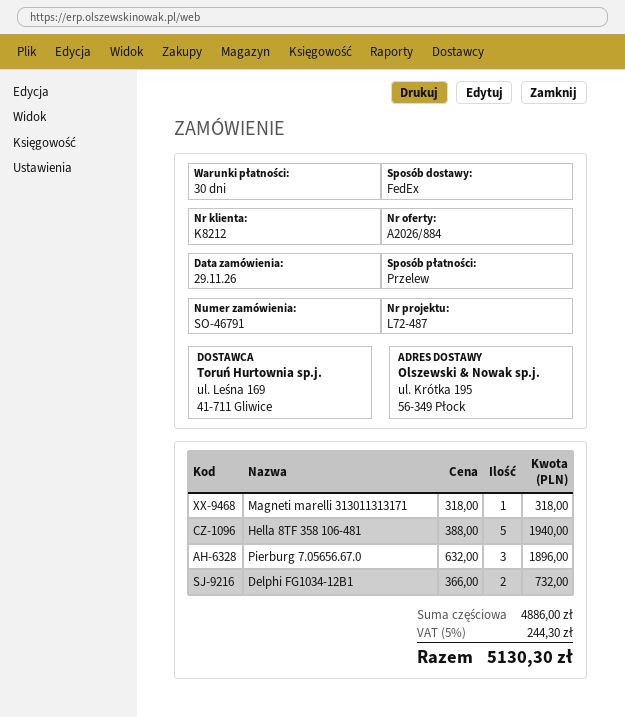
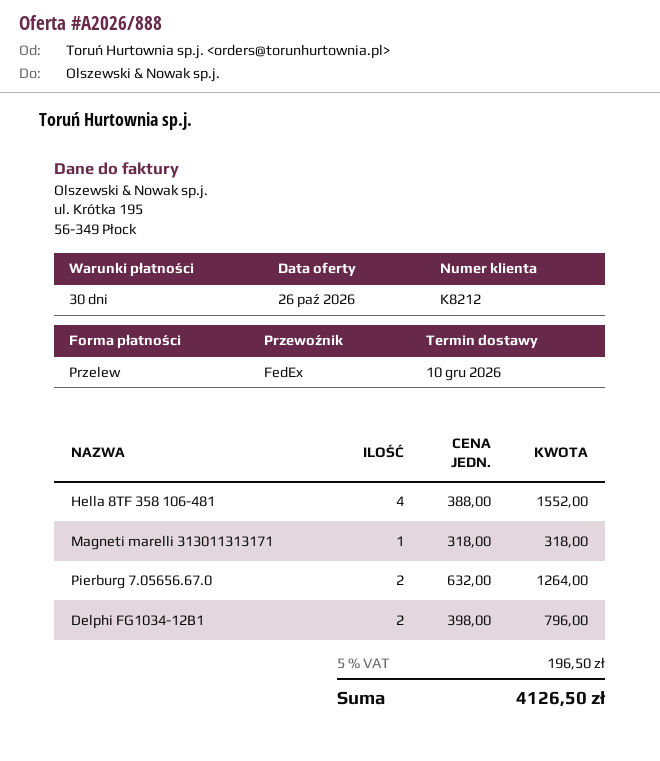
quote number: A2026/884 -> A2026/888
Hella 8TF 358 106-481: 5 x 388.00 = 1940.00 -> 4 x 388.00 = 1552.00
Pierburg 7.05656.67.0: 3 x 632.00 = 1896.00 -> 2 x 632.00 = 1264.00
Delphi FG1034-12B1: 2 x 366.00 = 732.00 -> 2 x 398.00 = 796.00
tax: 5% = 244.30 -> 5% = 196.50
total: 5130.30 -> 4126.50

